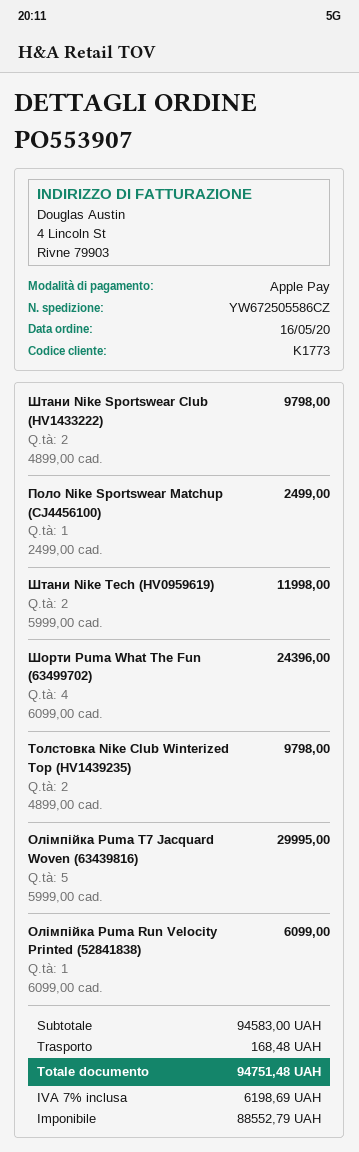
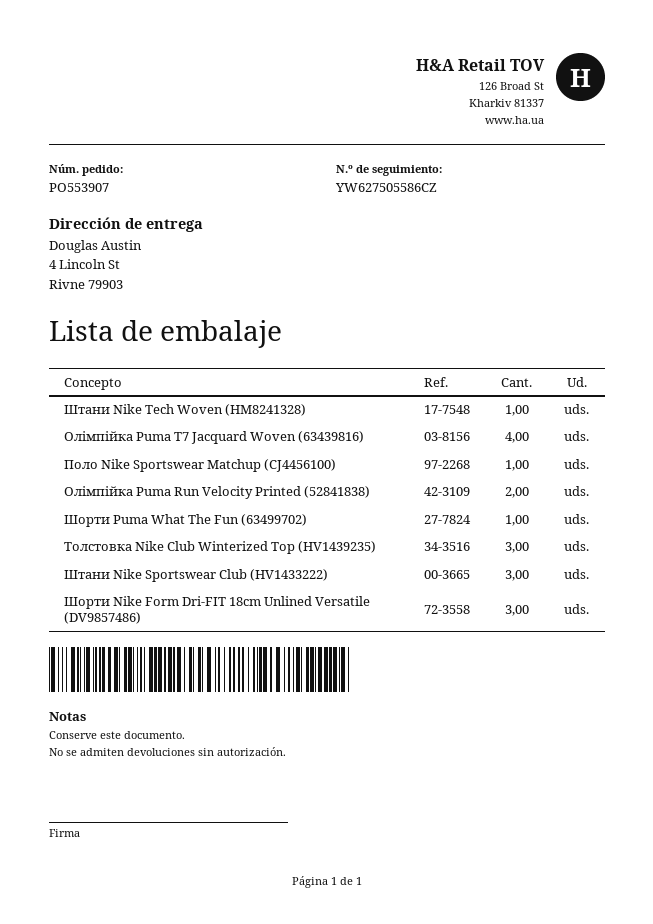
tracking number: YW672505586CZ -> YW627505586CZ
Штани Nike Sportswear Club (HV1433222): 2 -> 3
Штани Nike Tech (HV0959619): 2 -> none
Шорти Puma What The Fun (63499702): 4 -> 1
Толстовка Nike Club Winterized Top (HV1439235): 2 -> 3
Олімпійка Puma T7 Jacquard Woven (63439816): 5 -> 4
Олімпійка Puma Run Velocity Printed (52841838): 1 -> 2
Штани Nike Tech Woven (HM8241328): none -> 1
Шорти Nike Form Dri-FIT 18cm Unlined Versatile (DV9857486): none -> 3

